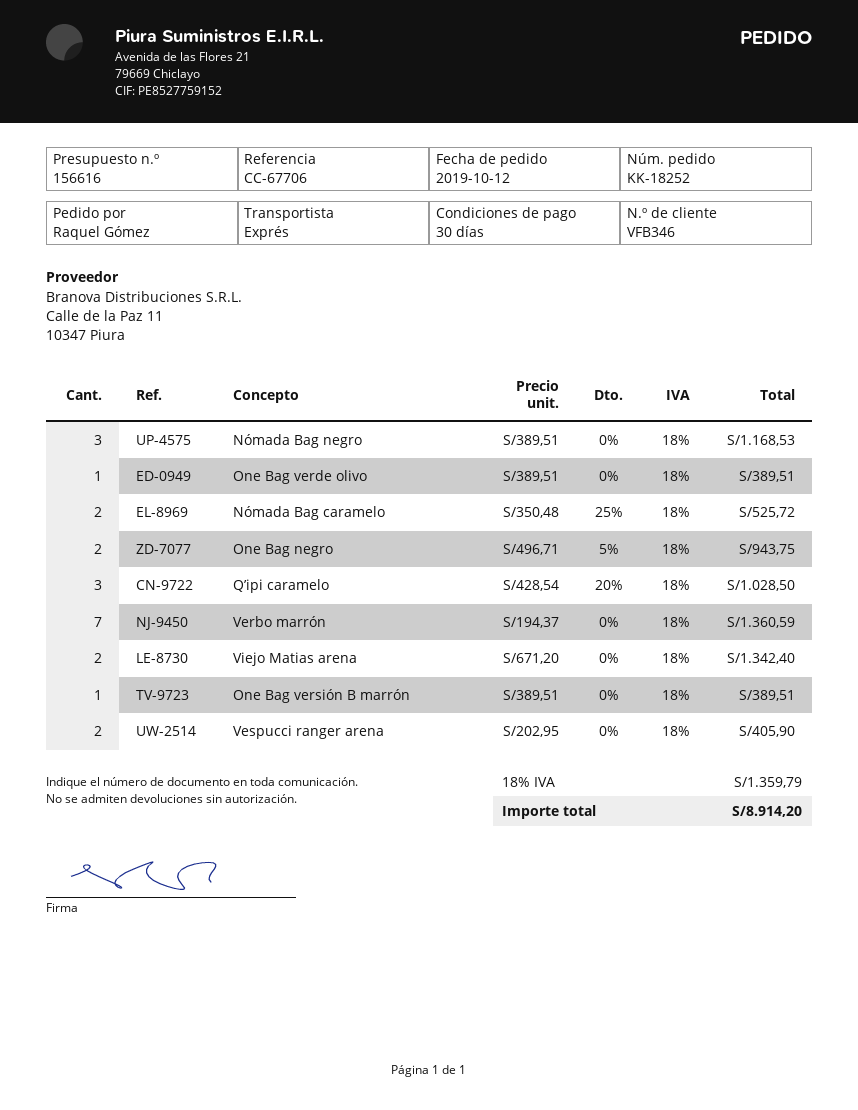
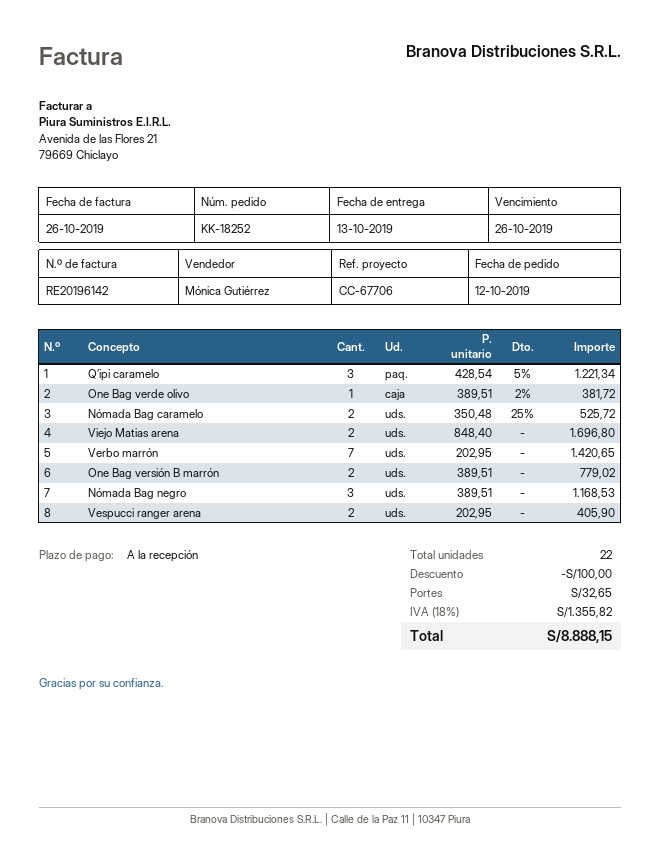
payment terms: 30 days -> on receipt
One Bag verde olivo: 1 x 389.51 = 389.51 -> 1 x 389.51 - 2% = 381.72
One Bag negro: 2 x 496.71 - 5% = 943.75 -> none
Q’ipi caramelo: 3 x 428.54 - 20% = 1028.50 -> 3 x 428.54 - 5% = 1221.34
Verbo marrón: 7 x 194.37 = 1360.59 -> 7 x 202.95 = 1420.65
Viejo Matias arena: 2 x 671.20 = 1342.40 -> 2 x 848.40 = 1696.80
One Bag versión B marrón: 1 x 389.51 = 389.51 -> 2 x 389.51 = 779.02
discount: none -> 100.00
shipping: none -> 32.65
tax: 18% = 1359.79 -> 18% = 1355.82
total: 8914.20 -> 8888.15

